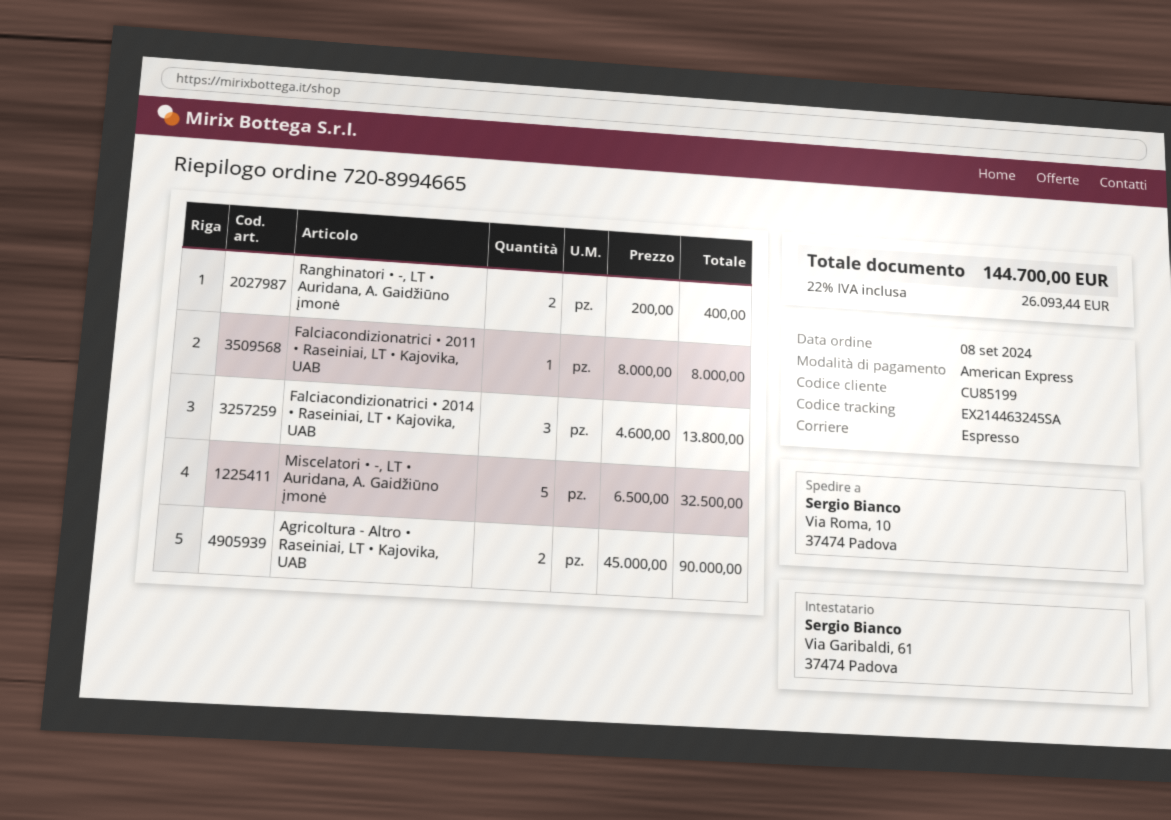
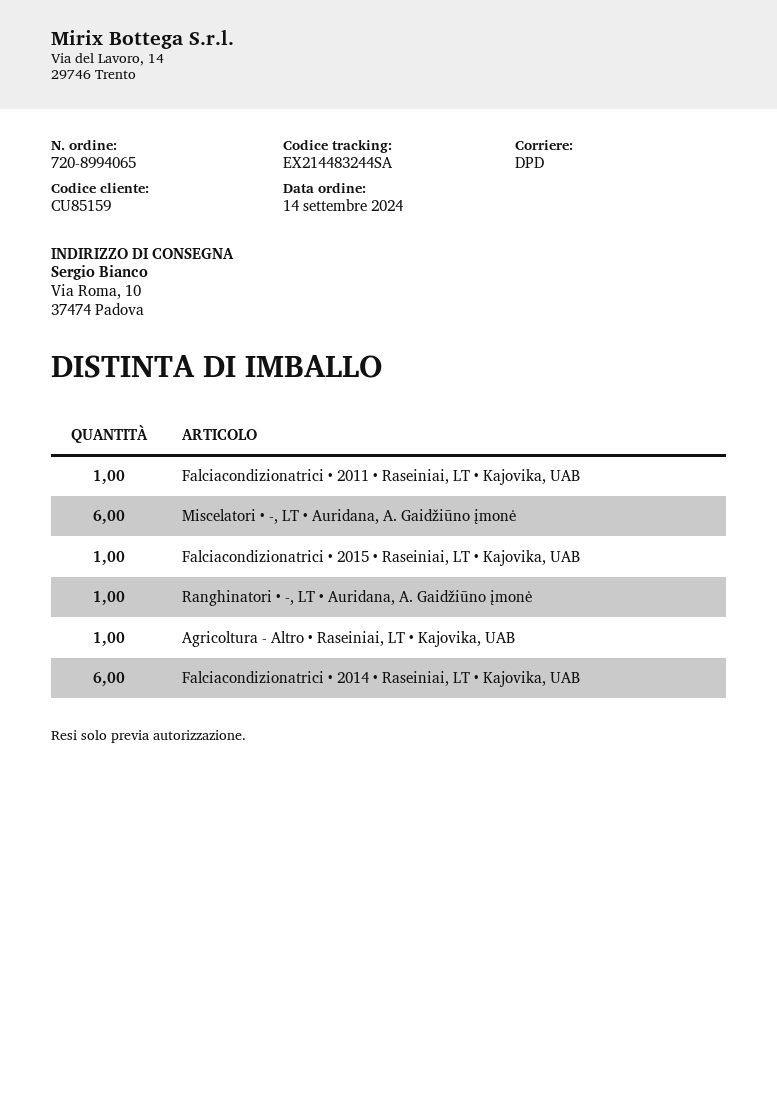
order number: 720-8994665 -> 720-8994065
order date: 2024-09-08 -> 2024-09-14
customer number: CU85199 -> CU85159
shipping method: express -> DPD
tracking number: EX214463245SA -> EX214483244SA
Ranghinatori • -, LT • Auridana, A. Gaidžiūno įmonė: 2 -> 1
Falciacondizionatrici • 2014 • Raseiniai, LT • Kajovika, UAB: 3 -> 6
Miscelatori • -, LT • Auridana, A. Gaidžiūno įmonė: 5 -> 6
Agricoltura - Altro • Raseiniai, LT • Kajovika, UAB: 2 -> 1
Falciacondizionatrici • 2015 • Raseiniai, LT • Kajovika, UAB: none -> 1

